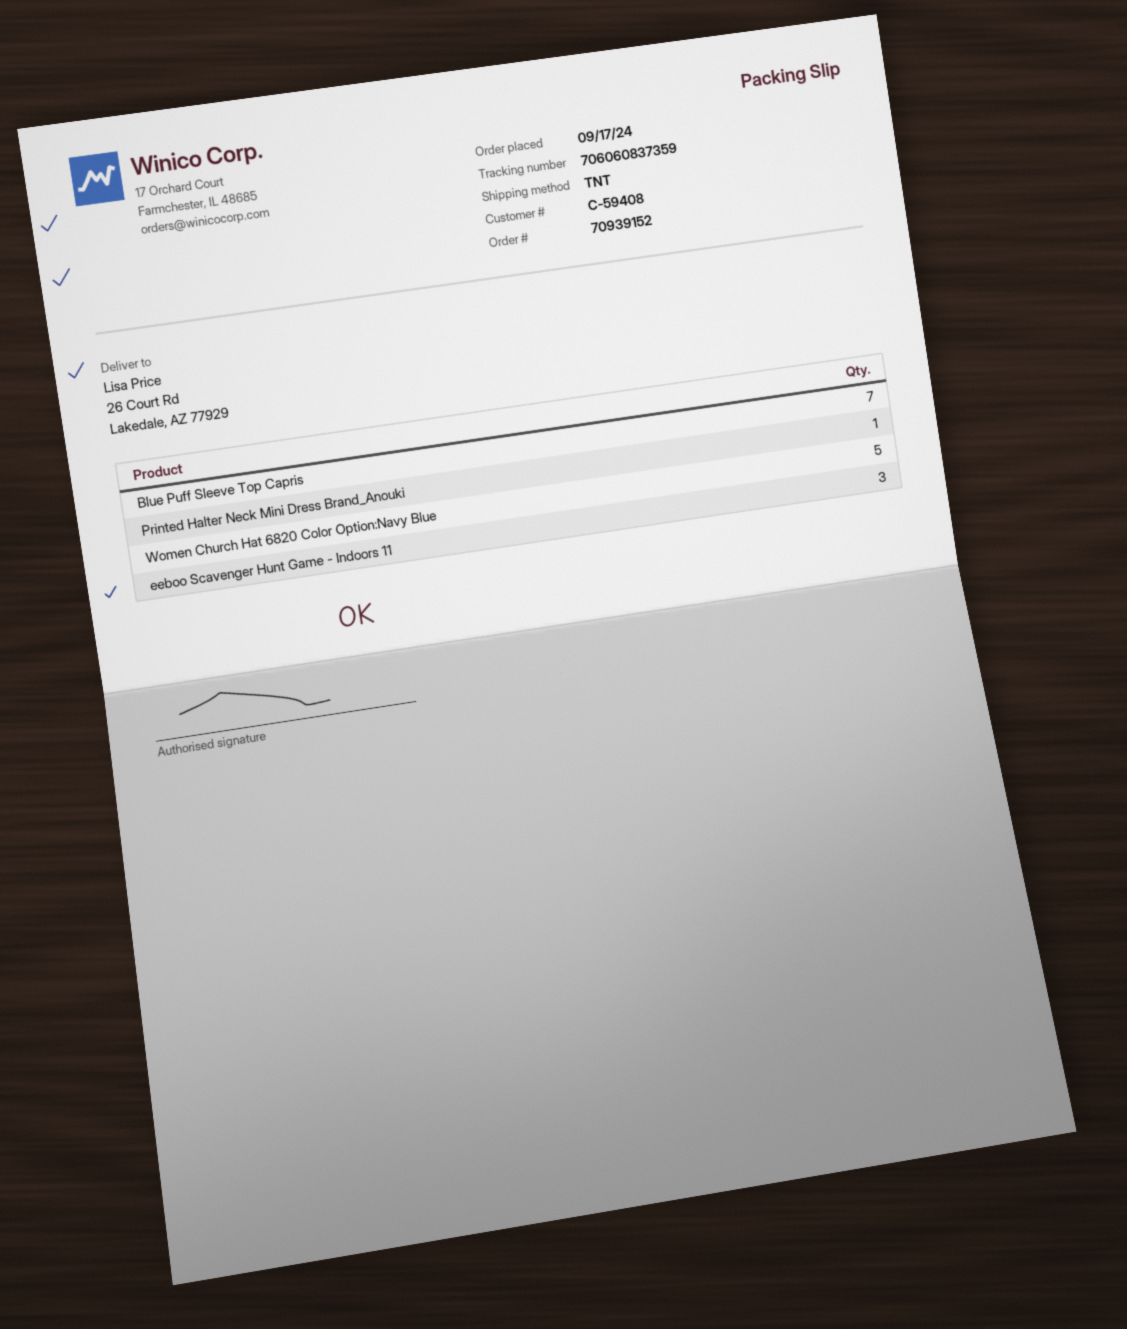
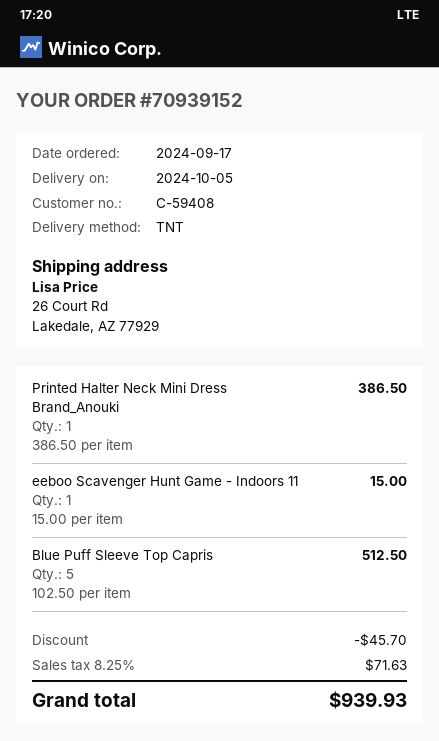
Blue Puff Sleeve Top Capris: 7 -> 5
Women Church Hat 6820 Color Option:Navy Blue: 5 -> none
eeboo Scavenger Hunt Game - Indoors 11: 3 -> 1

